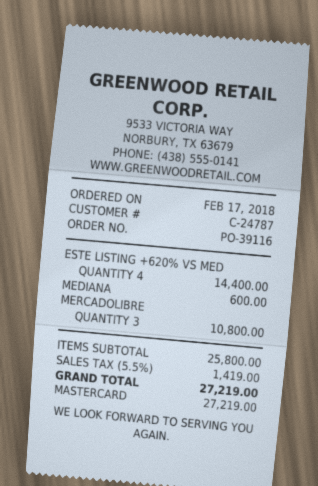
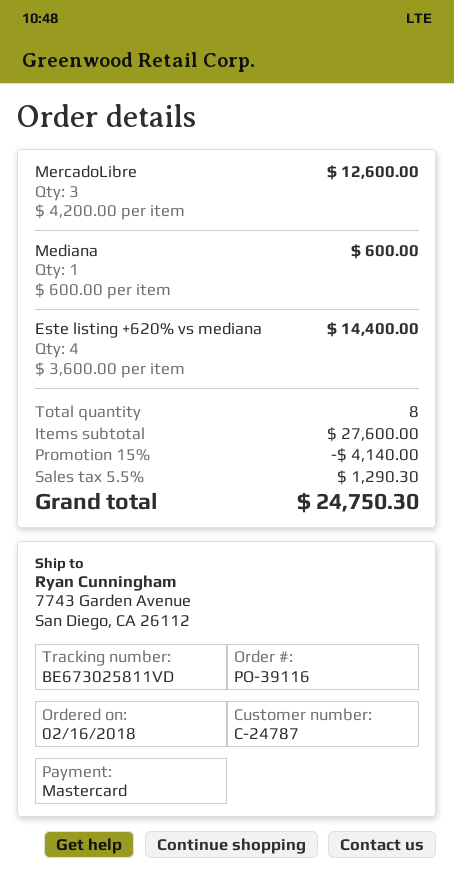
order date: 2018-02-17 -> 2018-02-16
MERCADOLIBRE: 3 for 10800.00 -> 3 for 12600.00
subtotal: 25800.00 -> 27600.00
discount: none -> 15% = 4140.00
tax: 5.5% = 1419.00 -> 5.5% = 1290.30
total: 27219.00 -> 24750.30

